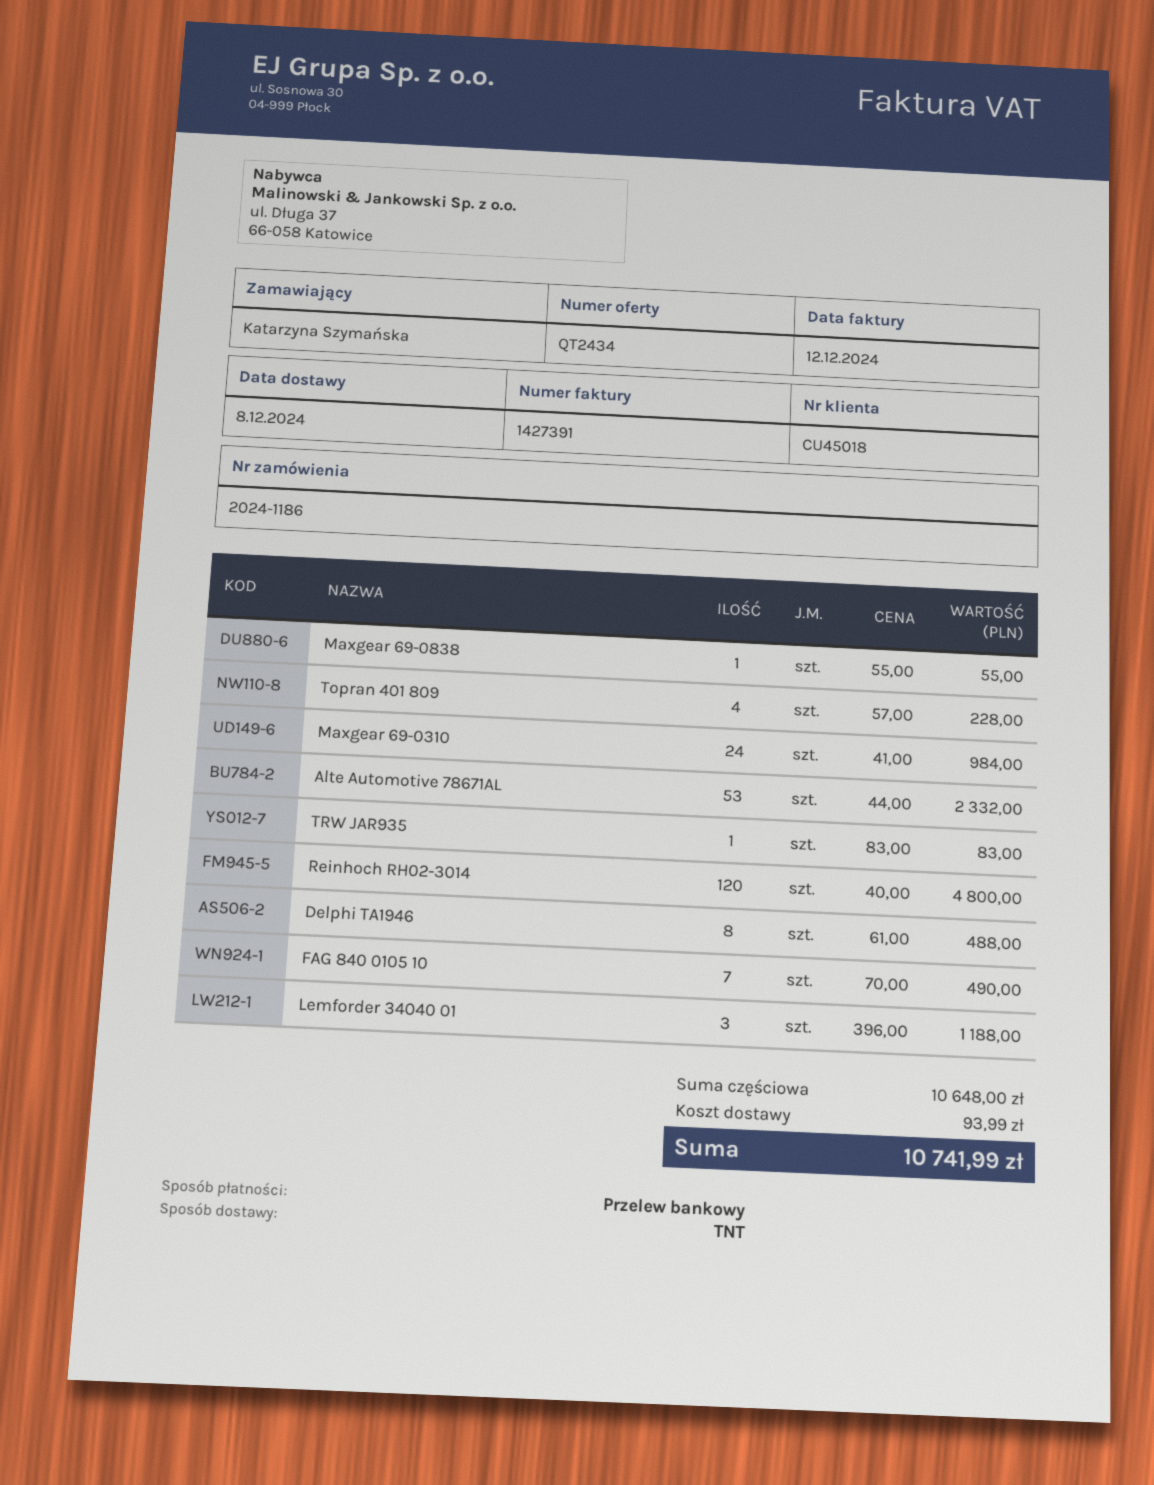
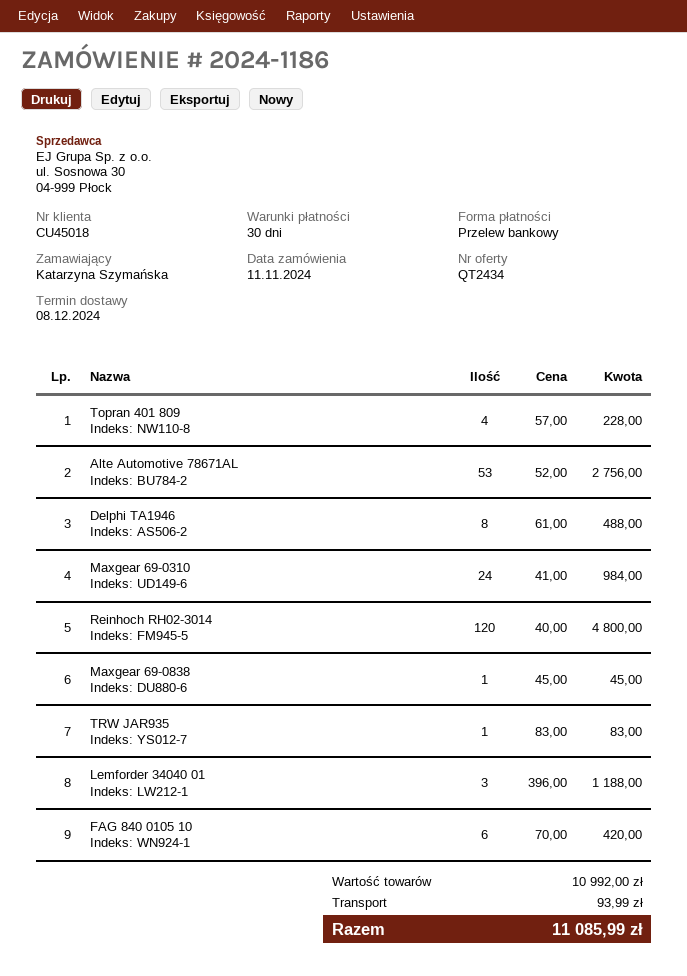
Maxgear 69-0838: 1 x 55.00 = 55.00 -> 1 x 45.00 = 45.00
Alte Automotive 78671AL: 53 x 44.00 = 2332.00 -> 53 x 52.00 = 2756.00
FAG 840 0105 10: 7 x 70.00 = 490.00 -> 6 x 70.00 = 420.00
subtotal: 10648.00 -> 10992.00
total: 10741.99 -> 11085.99

